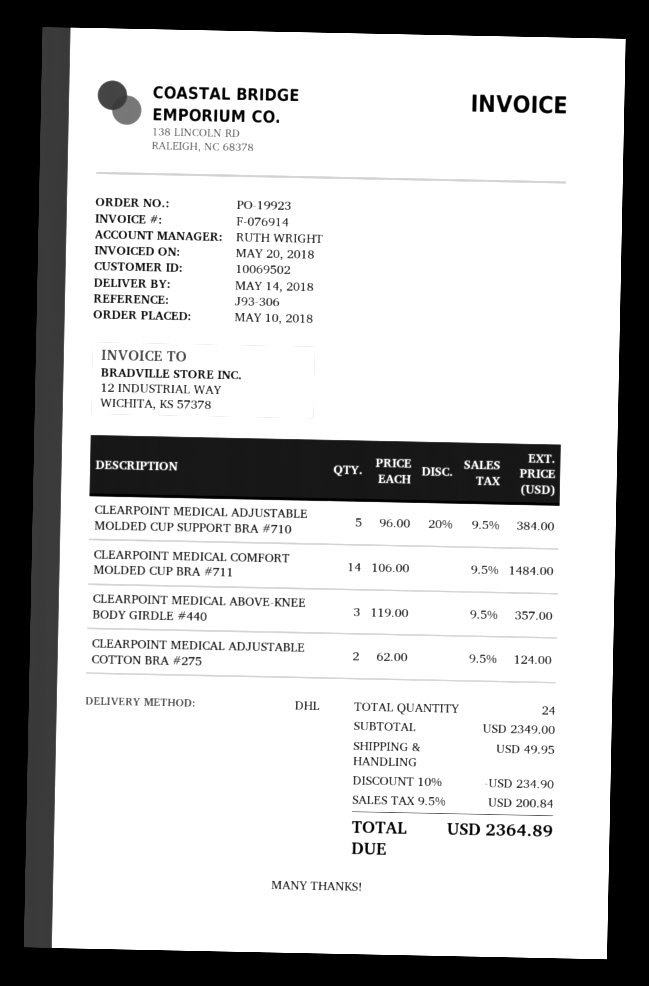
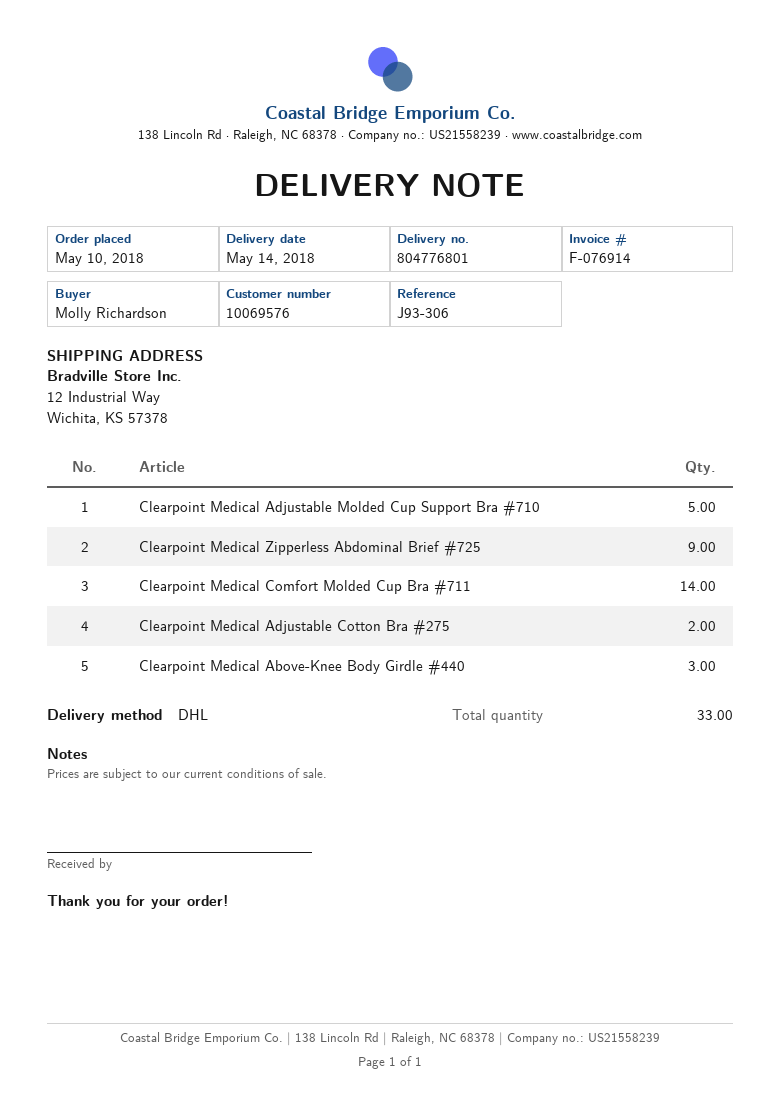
customer number: 10069502 -> 10069576
Clearpoint Medical Zipperless Abdominal Brief #725: none -> 9
total quantity: 24 -> 33

